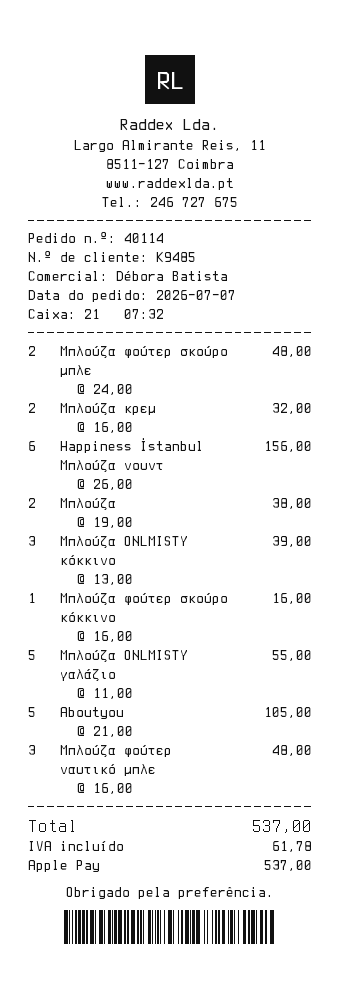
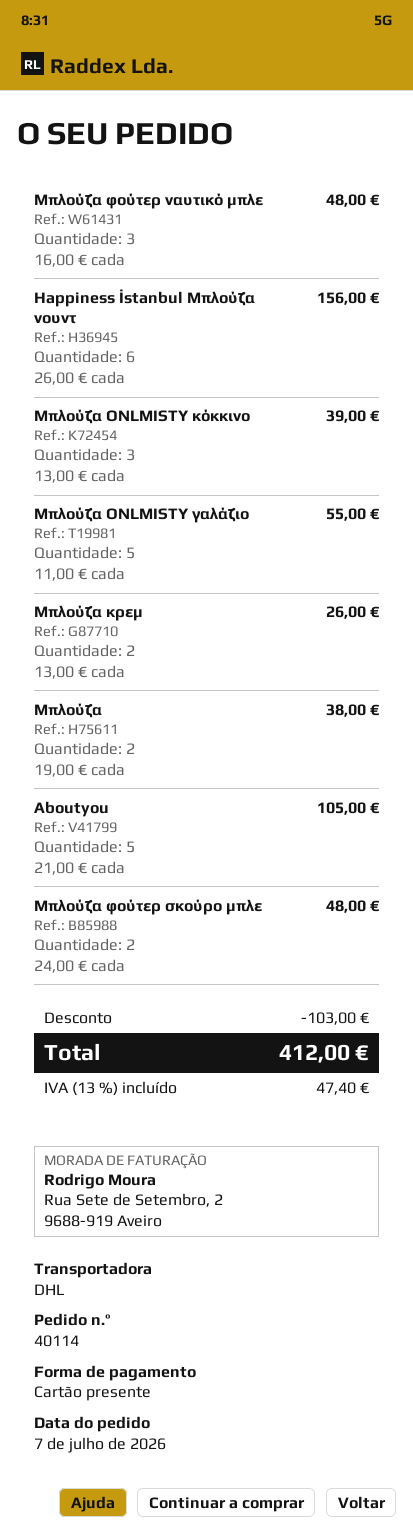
payment method: Apple Pay -> gift card
Μπλούζα κρεμ: 2 x 16.00 = 32.00 -> 2 x 13.00 = 26.00
Μπλούζα φούτερ σκούρο κόκκινο: 1 x 16.00 = 16.00 -> none
discount: none -> 103.00
tax: 61.78 -> 47.40
total: 537.00 -> 412.00

